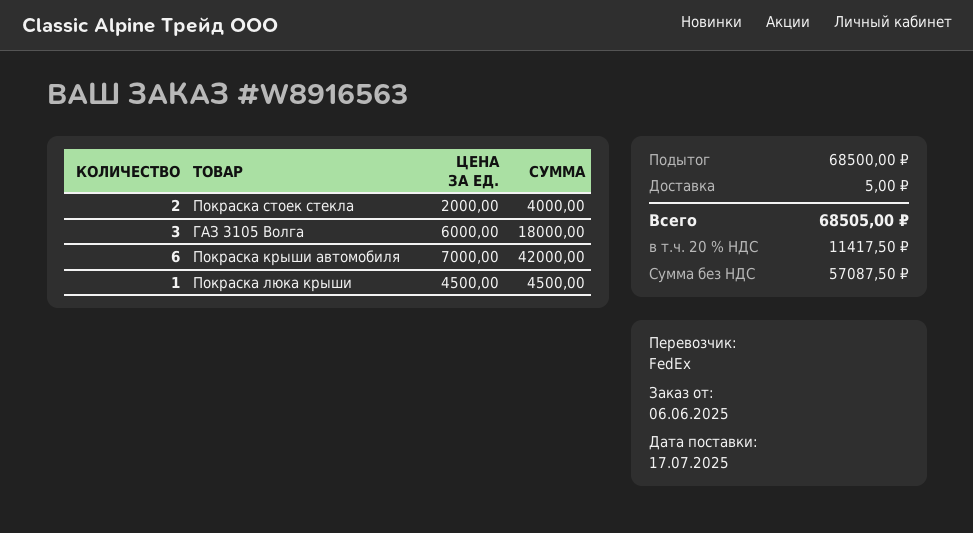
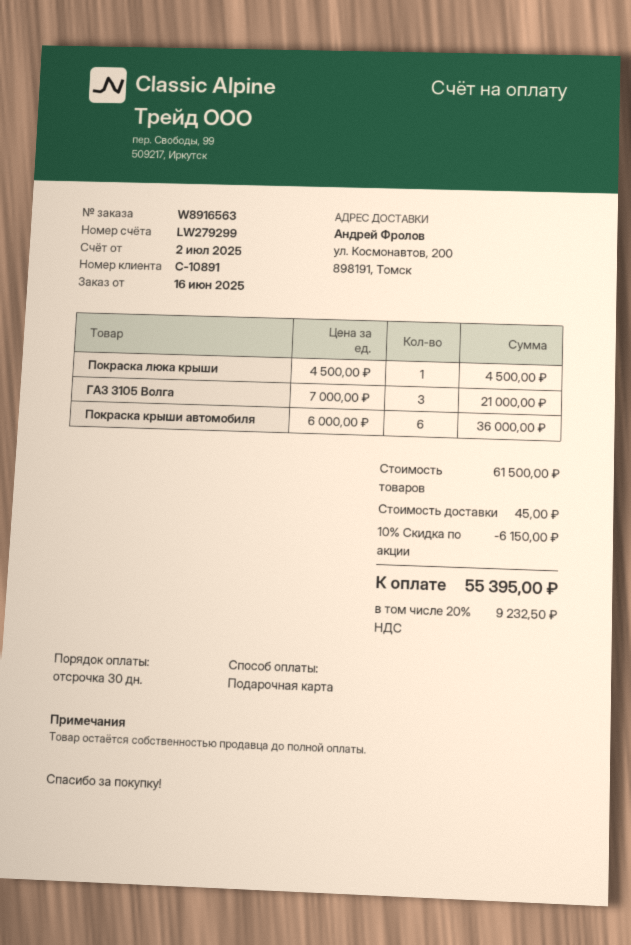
order date: 2025-06-06 -> 2025-06-16
Покраска стоек стекла: 2 x 2000.00 = 4000.00 -> none
ГАЗ 3105 Волга: 3 x 6000.00 = 18000.00 -> 3 x 7000.00 = 21000.00
Покраска крыши автомобиля: 6 x 7000.00 = 42000.00 -> 6 x 6000.00 = 36000.00
subtotal: 68500.00 -> 61500.00
discount: none -> 10% = 6150.00
shipping: 5.00 -> 45.00
tax: 20% = 11417.50 -> 20% = 9232.50
total: 68505.00 -> 55395.00

